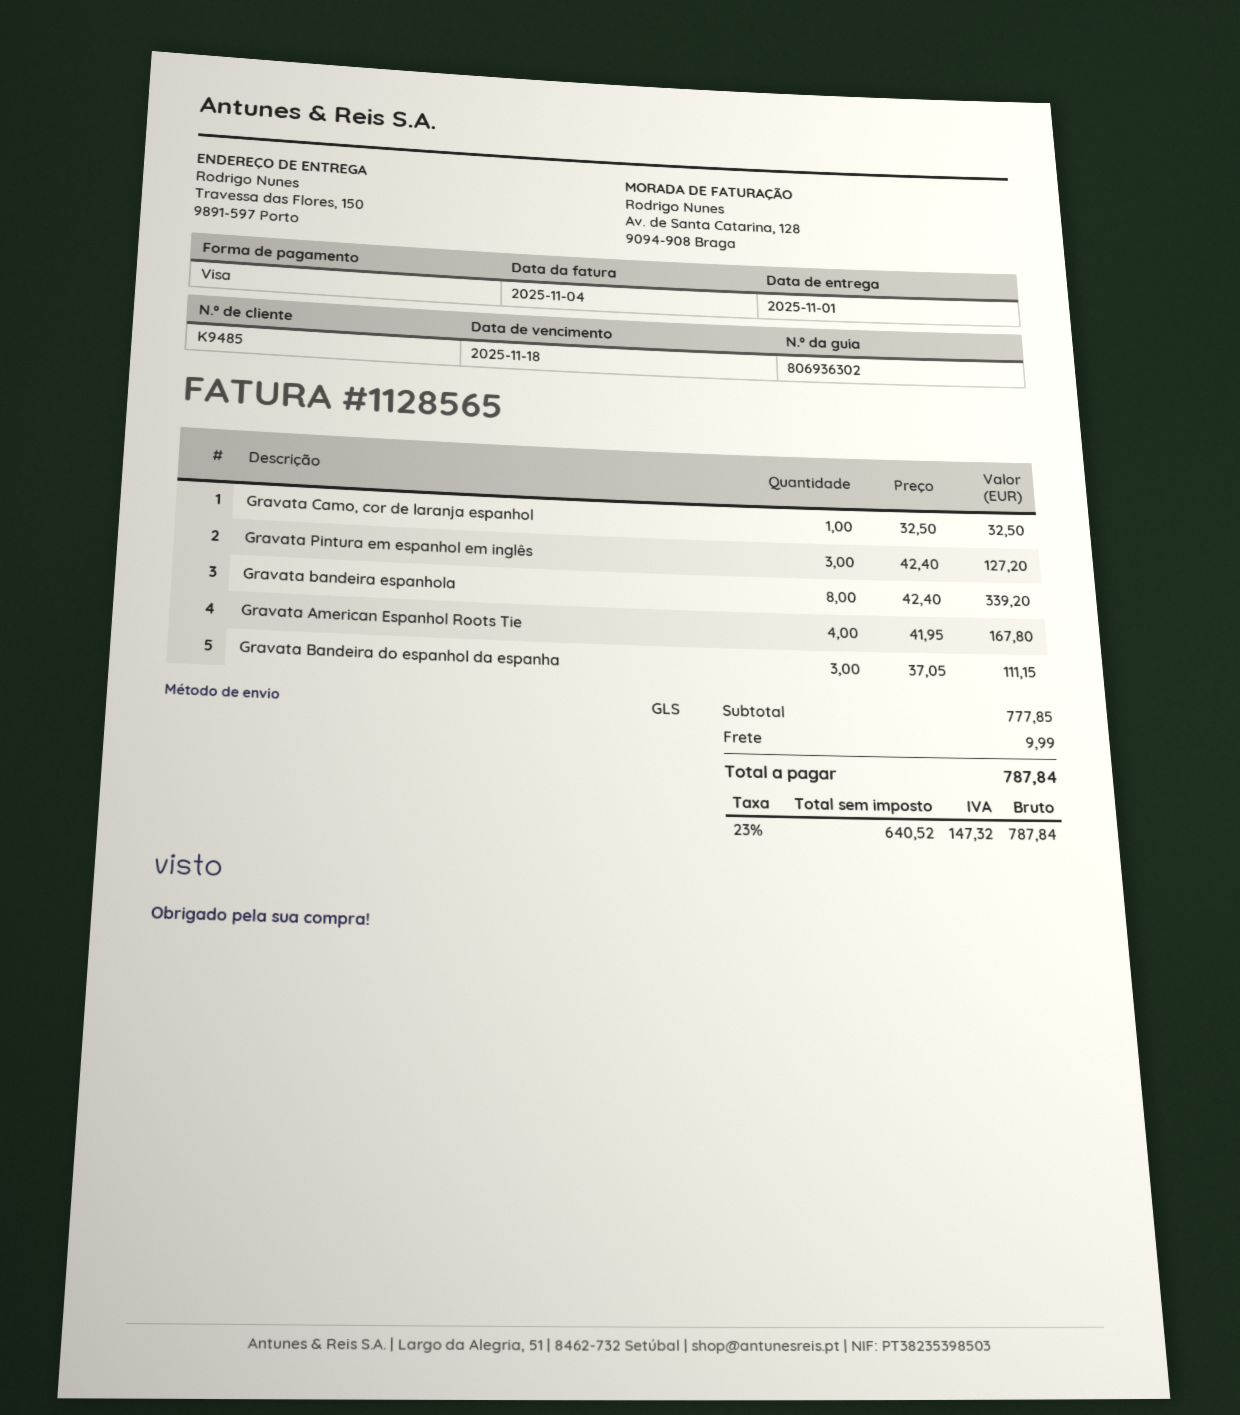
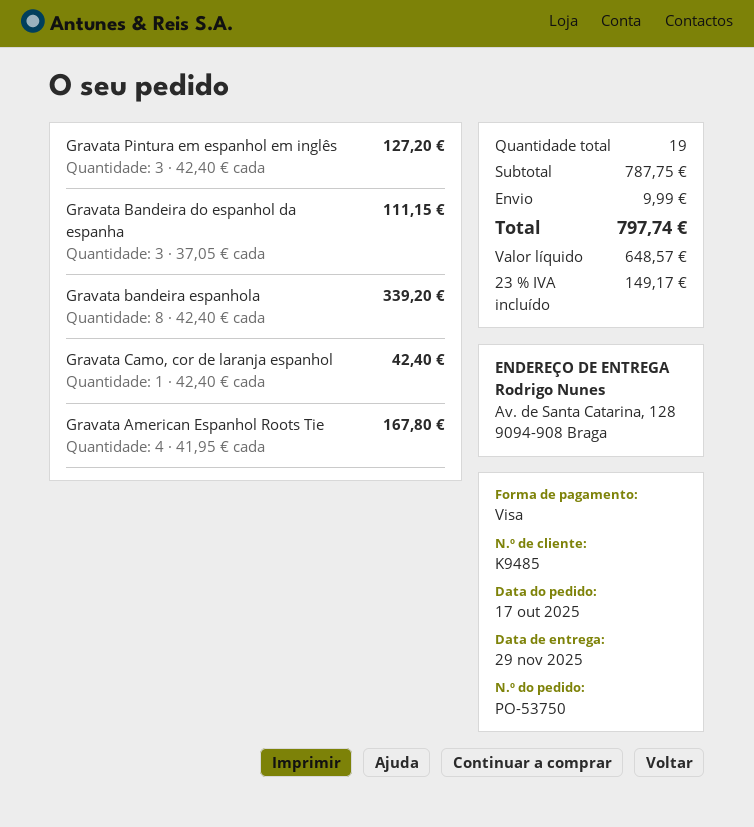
delivery date: 2025-11-01 -> 2025-11-29
ship to: Travessa das Flores, 150, 9891-597 Porto -> Av. de Santa Catarina, 128, 9094-908 Braga
Gravata Camo, cor de laranja espanhol: 1 x 32.50 = 32.50 -> 1 x 42.40 = 42.40
subtotal: 777.85 -> 787.75
net: 640.52 -> 648.57
tax: 23% = 147.32 -> 23% = 149.17
total: 787.84 -> 797.74

